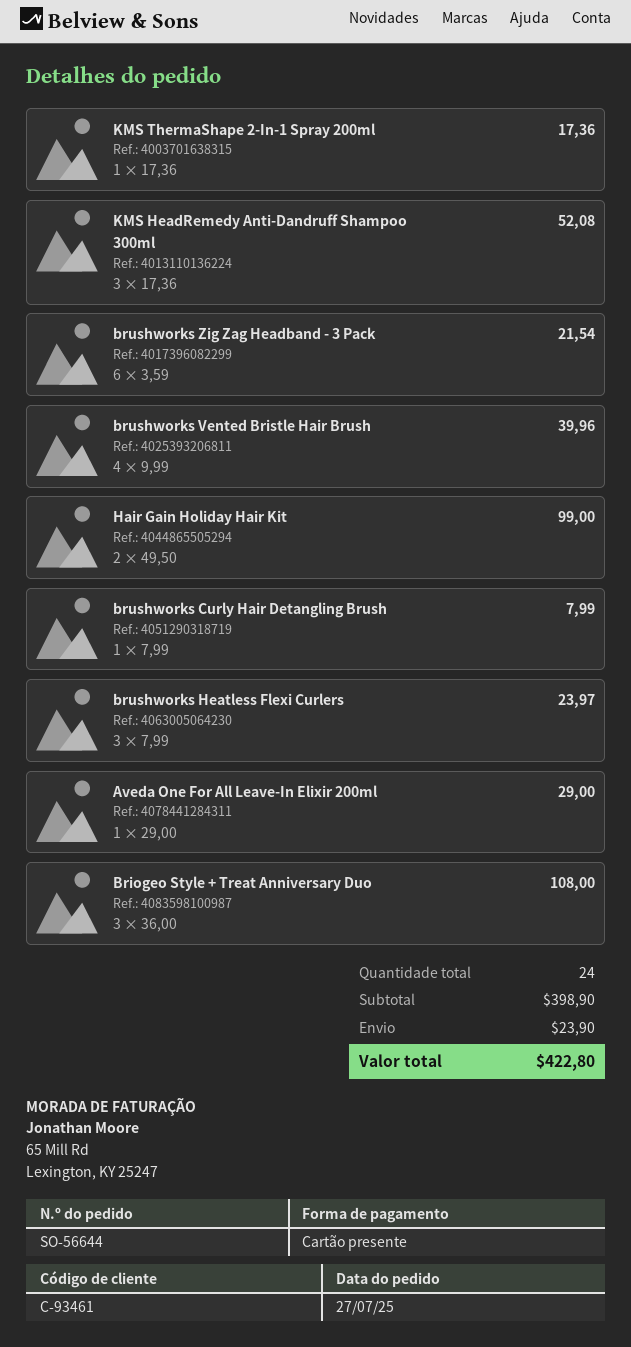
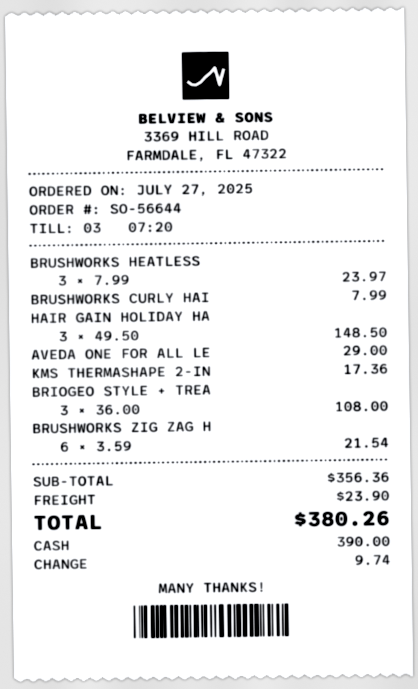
payment method: gift card -> cash
KMS HeadRemedy Anti-Dandruff Shampoo 300ml: 3 x 17.36 = 52.08 -> none
brushworks Vented Bristle Hair Brush: 4 x 9.99 = 39.96 -> none
Hair Gain Holiday Hair Kit: 2 x 49.50 = 99.00 -> 3 x 49.50 = 148.50
subtotal: 398.90 -> 356.36
total: 422.80 -> 380.26

